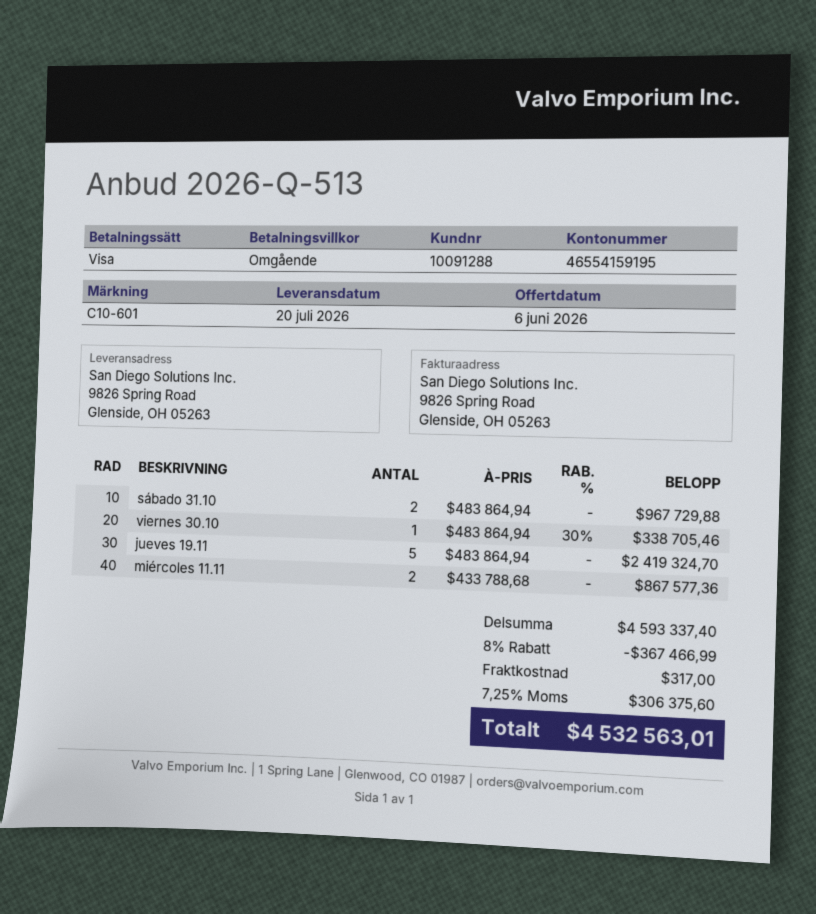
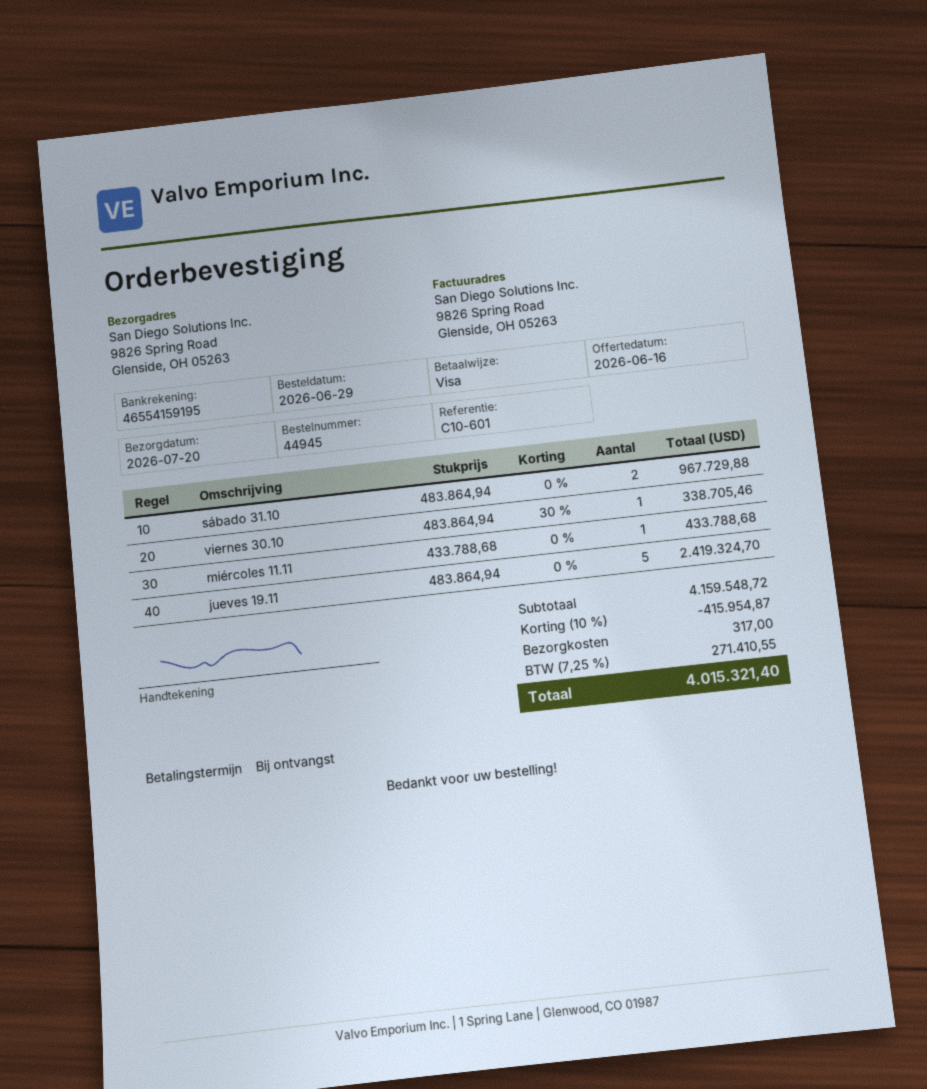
quote date: 2026-06-06 -> 2026-06-16
miércoles 11.11: 2 x 433788.68 = 867577.36 -> 1 x 433788.68 = 433788.68
subtotal: 4593337.40 -> 4159548.72
discount: 8% = 367466.99 -> 10% = 415954.87
tax: 7.25% = 306375.60 -> 7.25% = 271410.55
total: 4532563.01 -> 4015321.40

